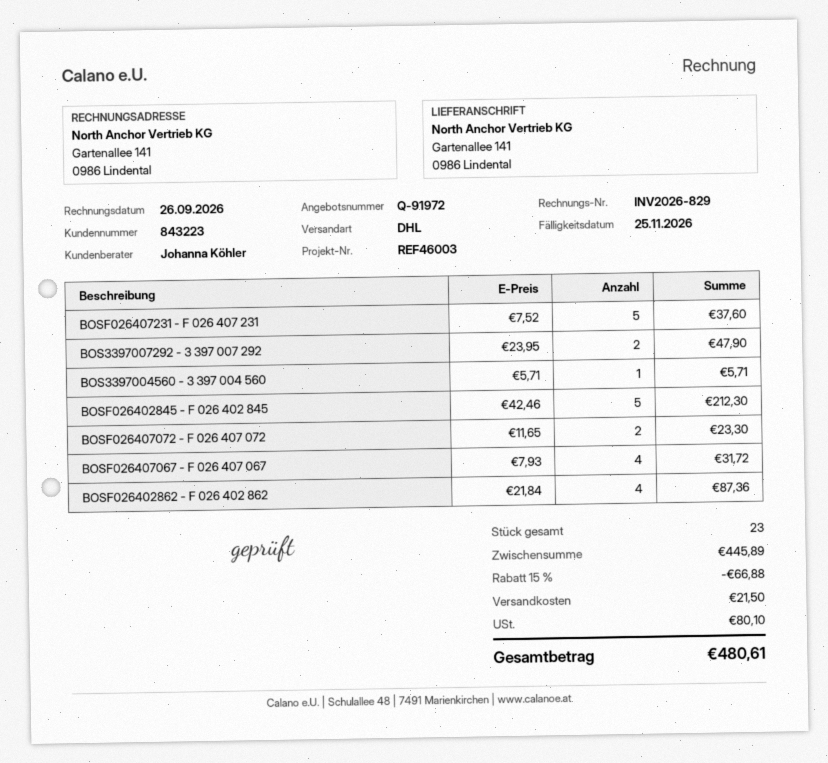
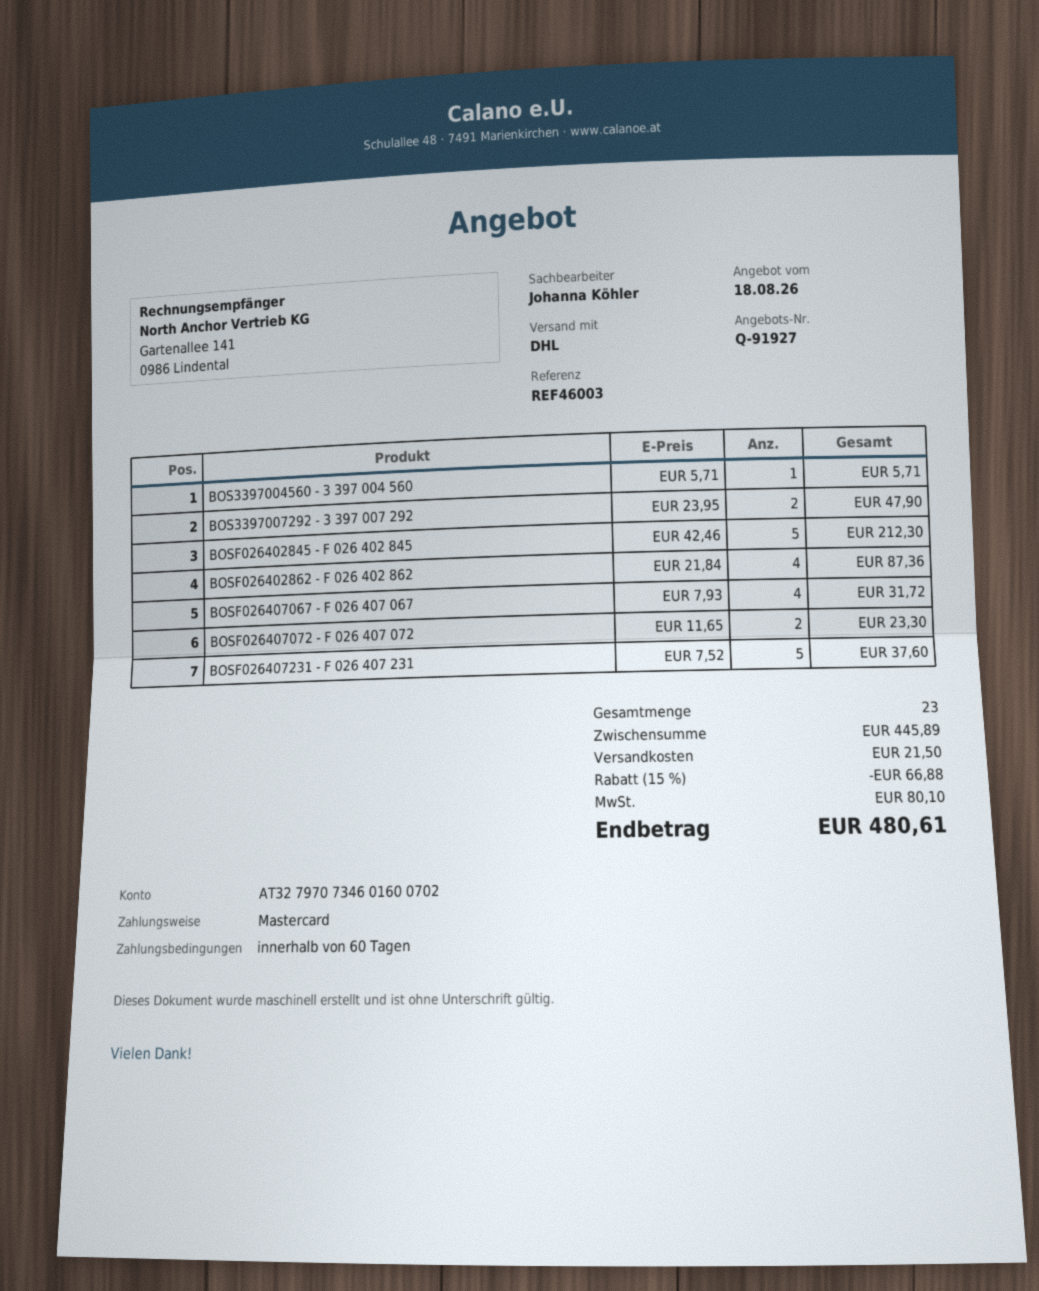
quote number: Q-91972 -> Q-91927

